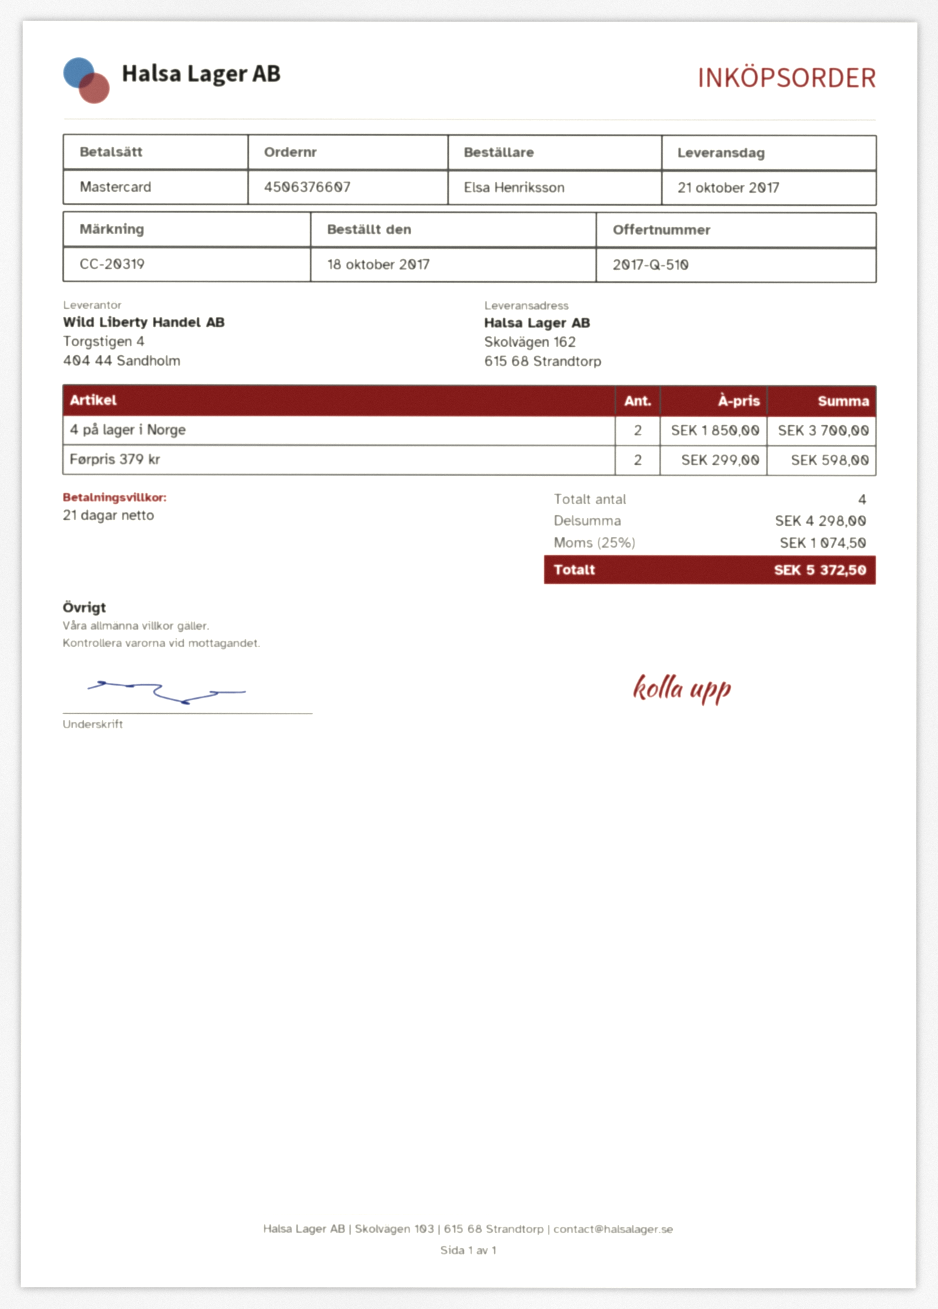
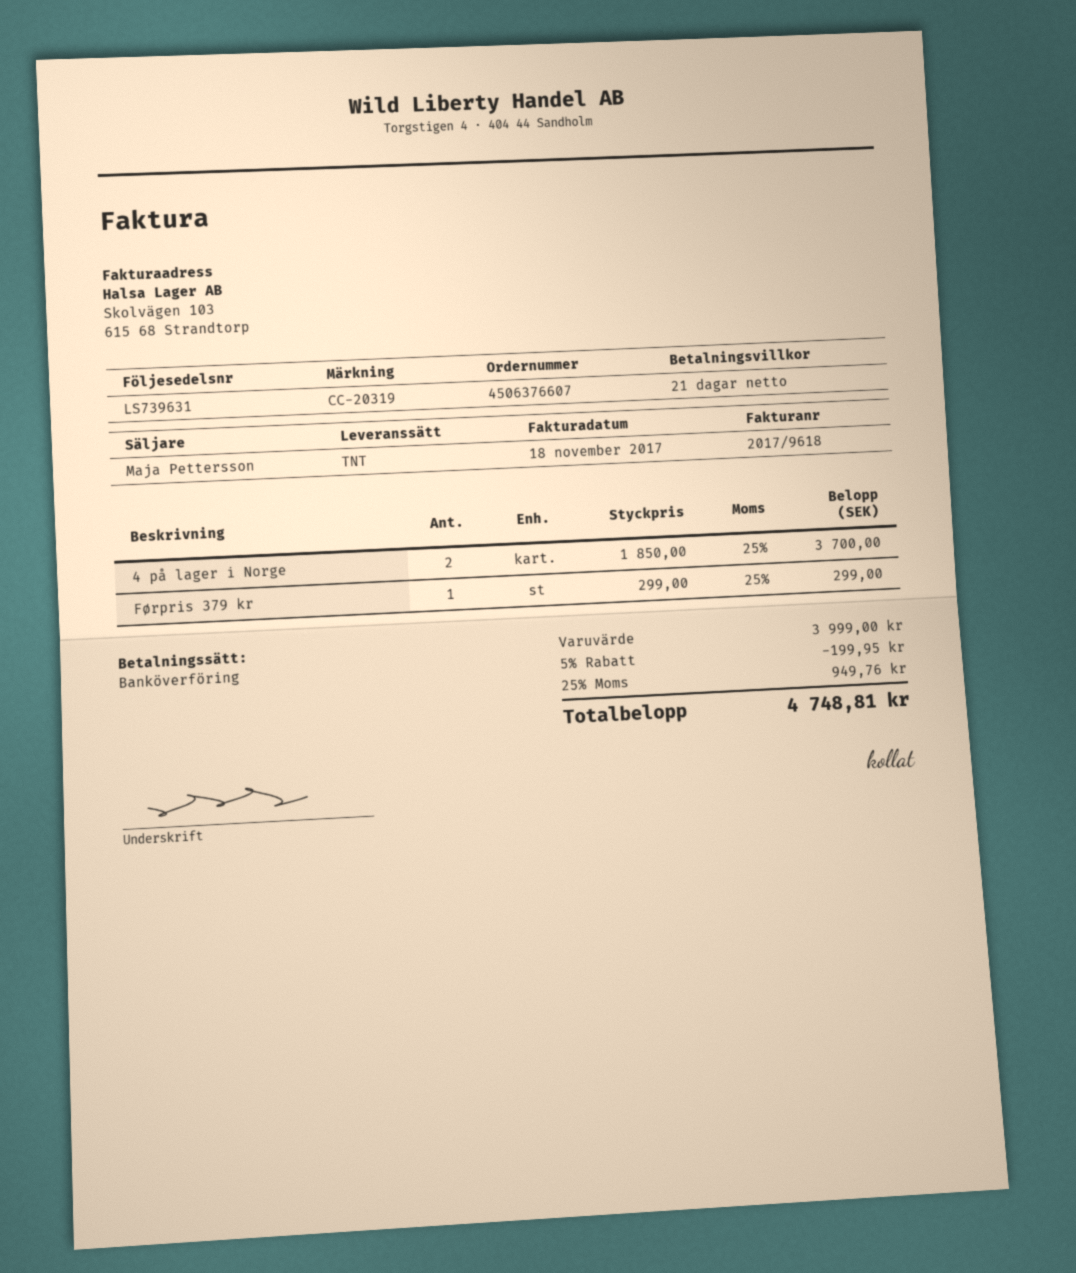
payment method: Mastercard -> bank transfer
Førpris 379 kr: 2 x 299.00 = 598.00 -> 1 x 299.00 = 299.00
subtotal: 4298.00 -> 3999.00
discount: none -> 5% = 199.95
tax: 25% = 1074.50 -> 25% = 949.76
total: 5372.50 -> 4748.81

